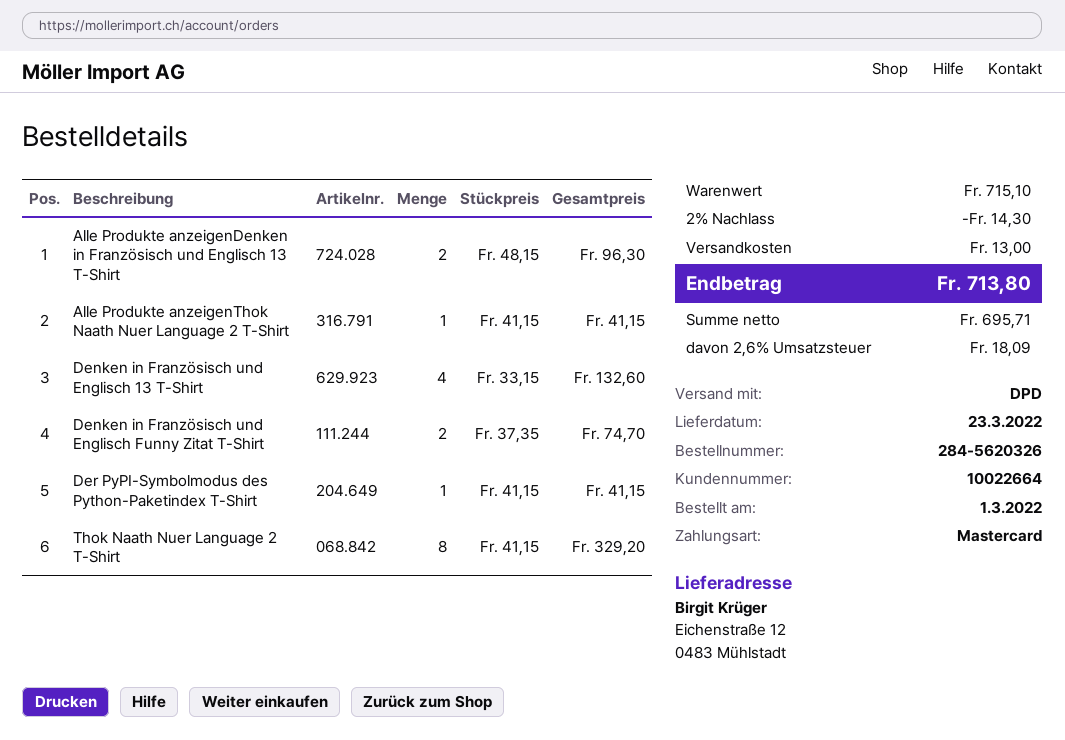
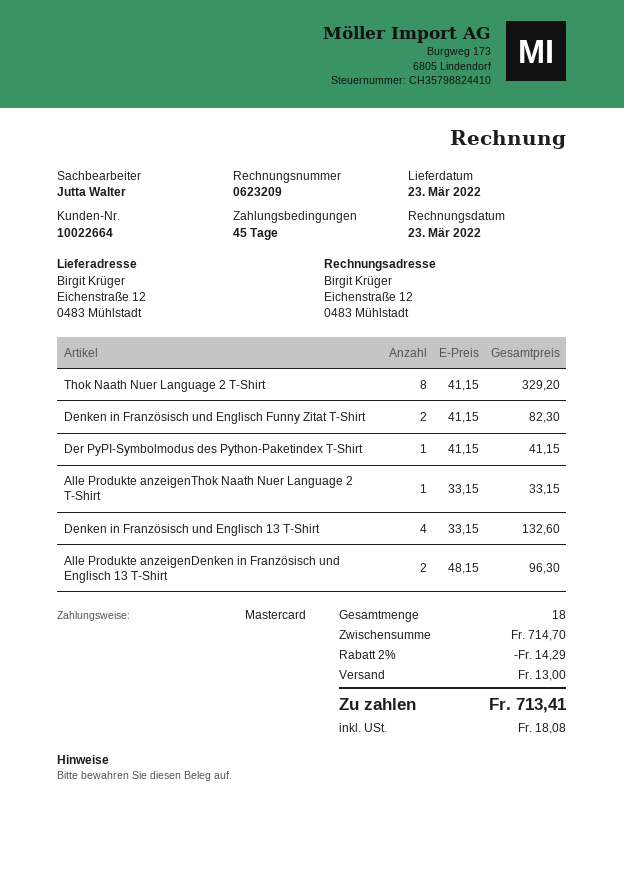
Alle Produkte anzeigenThok Naath Nuer Language 2 T-Shirt: 1 x 41.15 = 41.15 -> 1 x 33.15 = 33.15
Denken in Französisch und Englisch Funny Zitat T-Shirt: 2 x 37.35 = 74.70 -> 2 x 41.15 = 82.30
subtotal: 715.10 -> 714.70
discount: 2% = 14.30 -> 2% = 14.29
tax: 18.09 -> 18.08
total: 713.80 -> 713.41

